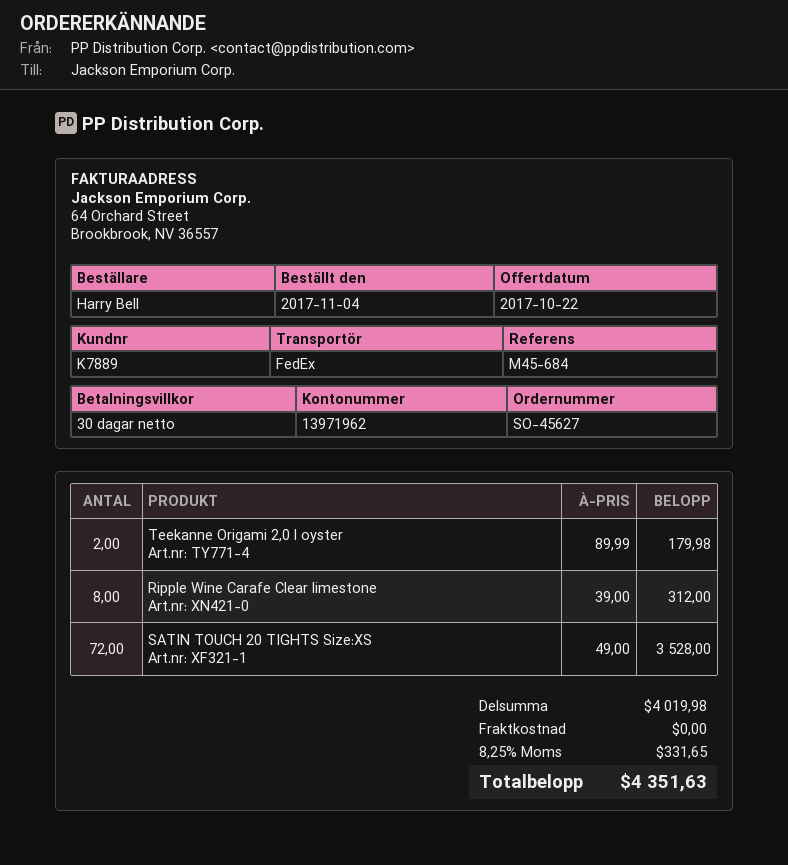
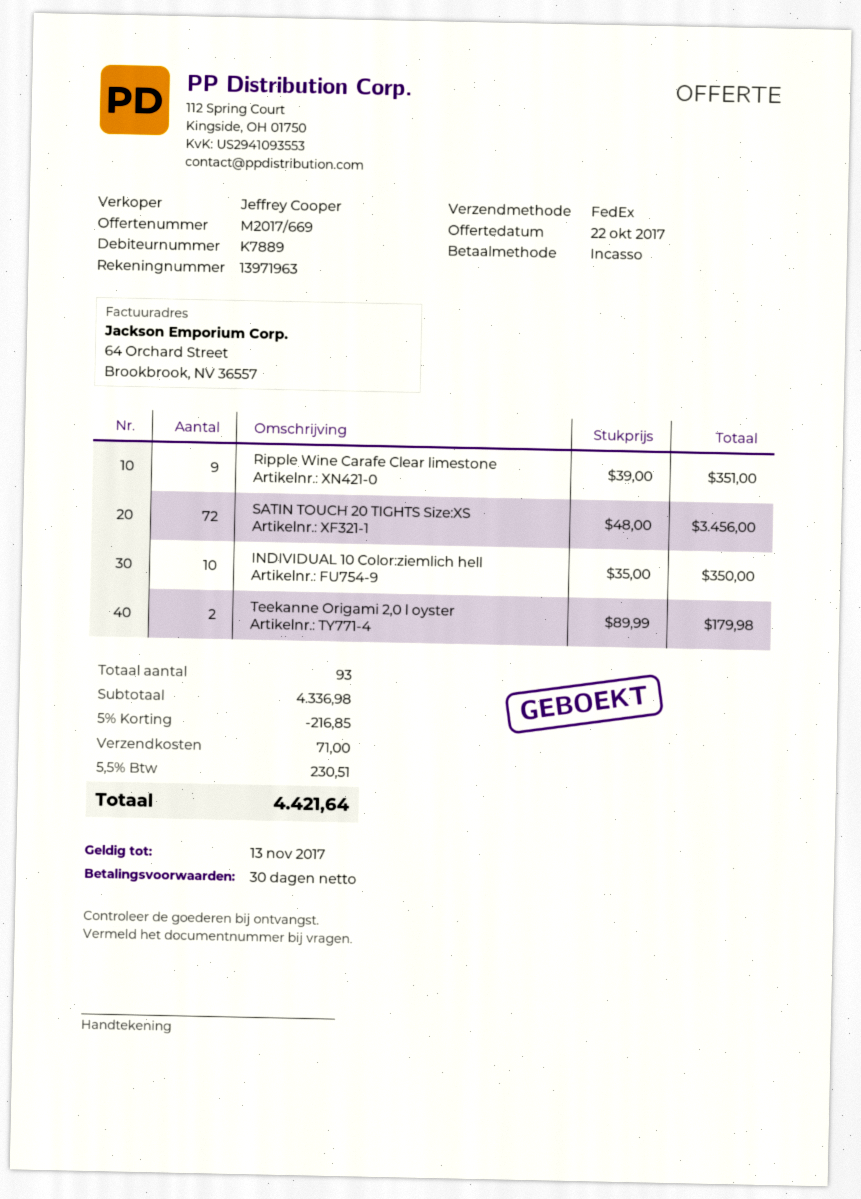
bank account: 13971962 -> 13971963
Ripple Wine Carafe Clear limestone: 8 x 39.00 = 312.00 -> 9 x 39.00 = 351.00
SATIN TOUCH 20 TIGHTS Size:XS: 72 x 49.00 = 3528.00 -> 72 x 48.00 = 3456.00
INDIVIDUAL 10 Color:ziemlich hell: none -> 10 x 35.00 = 350.00
subtotal: 4019.98 -> 4336.98
discount: none -> 5% = 216.85
shipping: 0.00 -> 71.00
tax: 8.25% = 331.65 -> 5.5% = 230.51
total: 4351.63 -> 4421.64

